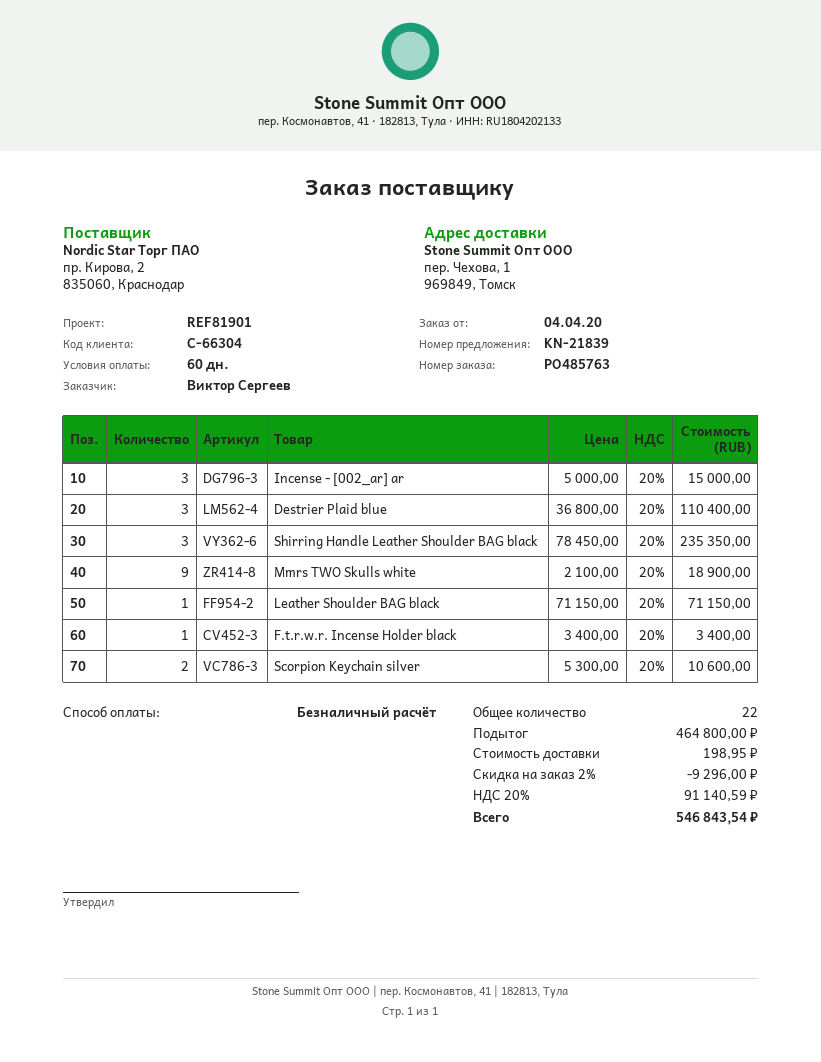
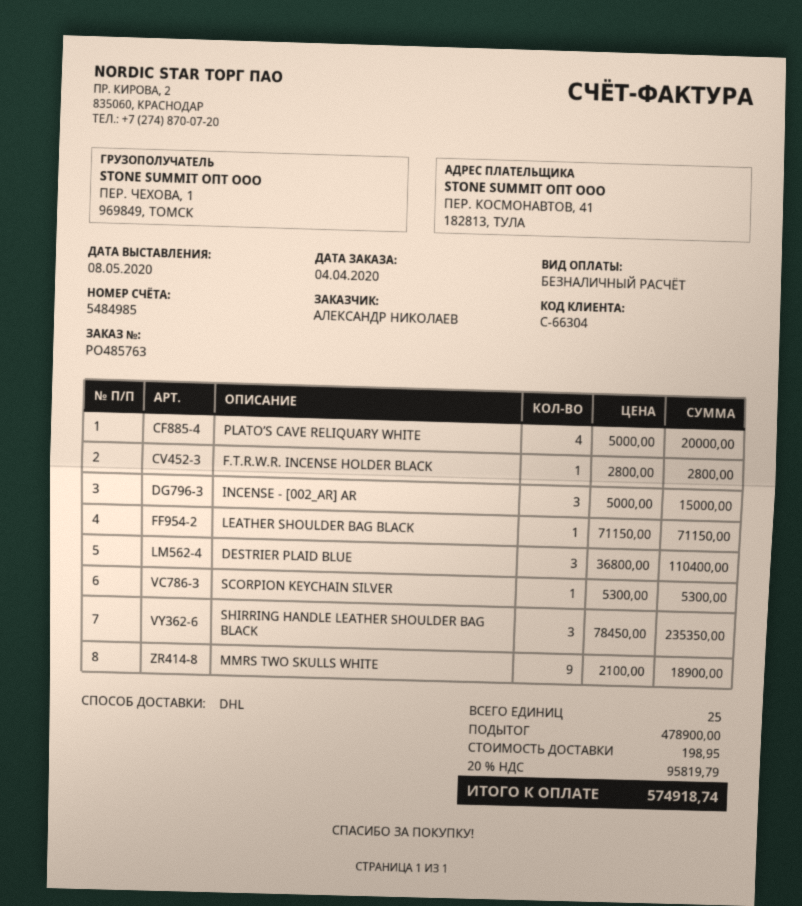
ordered by: Виктор Сергеев -> АЛЕКСАНДР НИКОЛАЕВ
F.t.r.w.r. Incense Holder black: 1 x 3400.00 = 3400.00 -> 1 x 2800.00 = 2800.00
Scorpion Keychain silver: 2 x 5300.00 = 10600.00 -> 1 x 5300.00 = 5300.00
PLATO’S CAVE RELIQUARY WHITE: none -> 4 x 5000.00 = 20000.00
total quantity: 22 -> 25
subtotal: 464800.00 -> 478900.00
discount: 2% = 9296.00 -> none
tax: 20% = 91140.59 -> 20% = 95819.79
total: 546843.54 -> 574918.74

